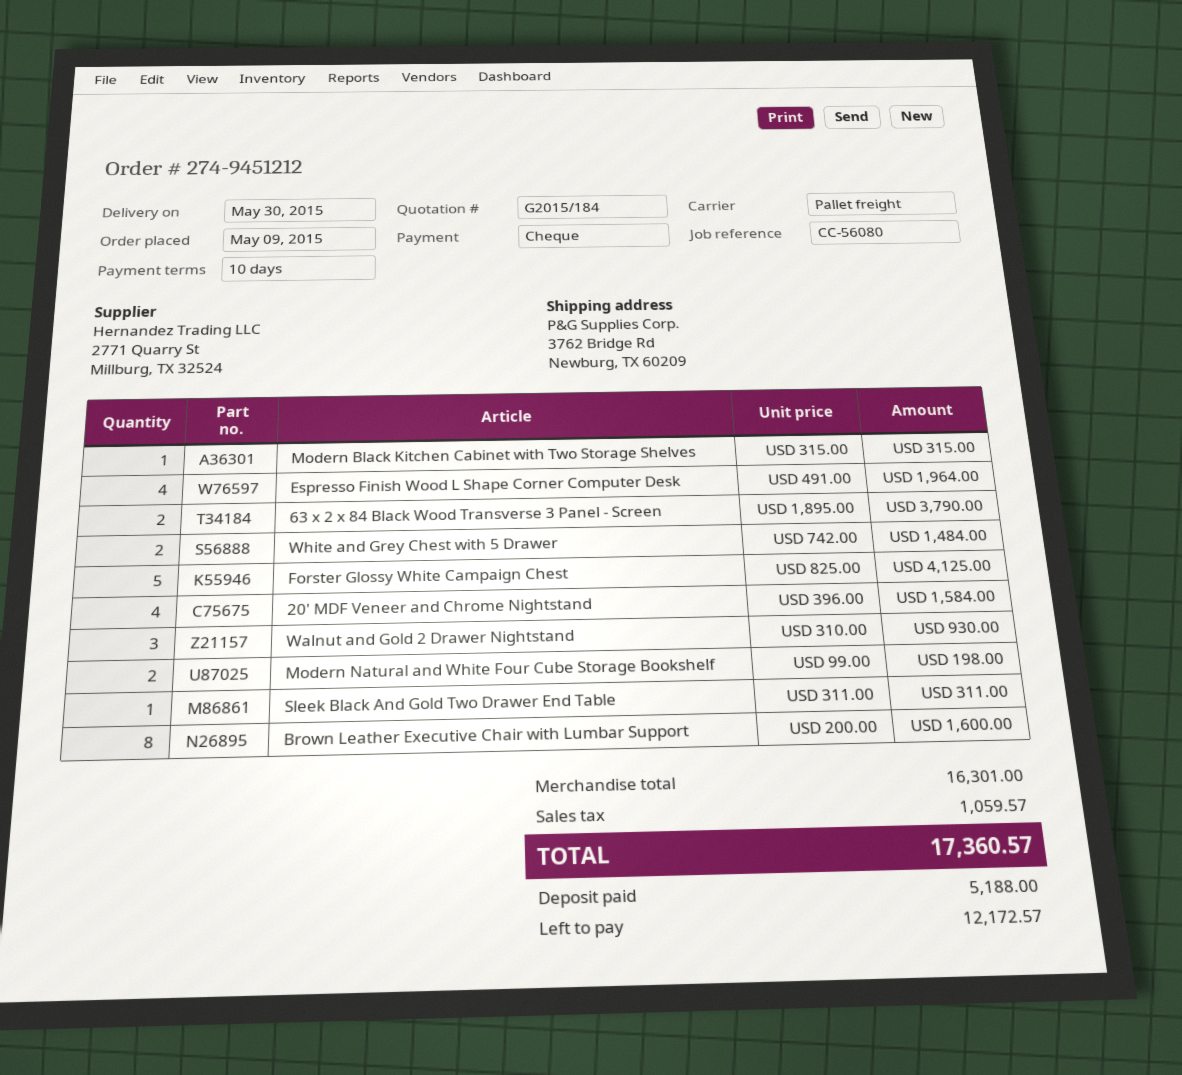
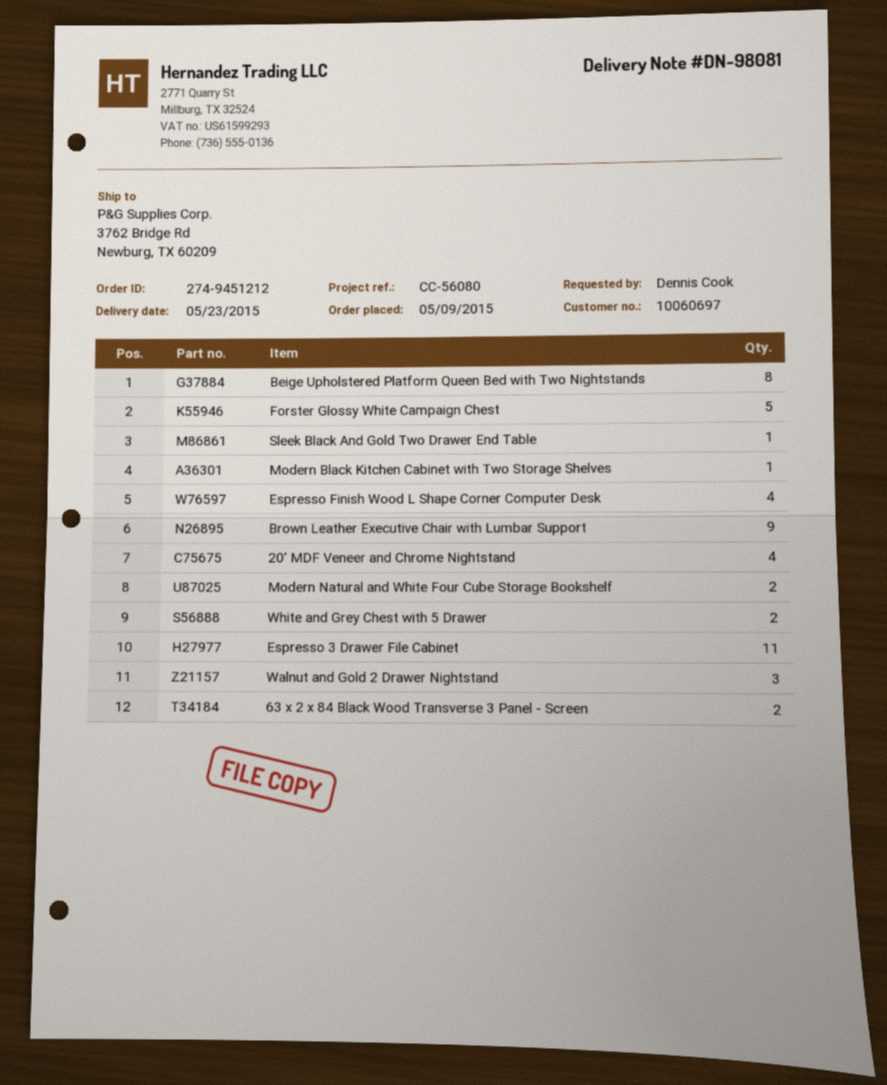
delivery date: 2015-05-30 -> 2015-05-23
Brown Leather Executive Chair with Lumbar Support: 8 -> 9
Beige Upholstered Platform Queen Bed with Two Nightstands: none -> 8
Espresso 3 Drawer File Cabinet: none -> 11

